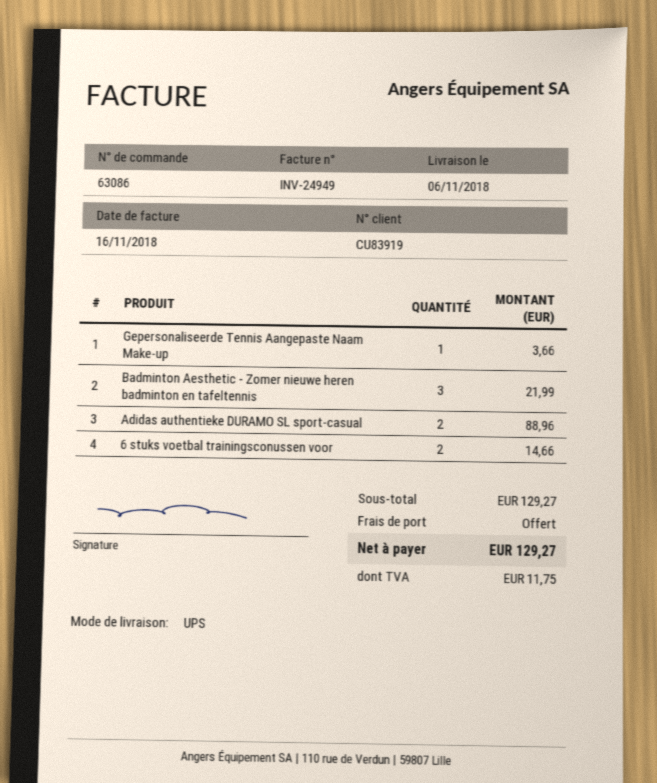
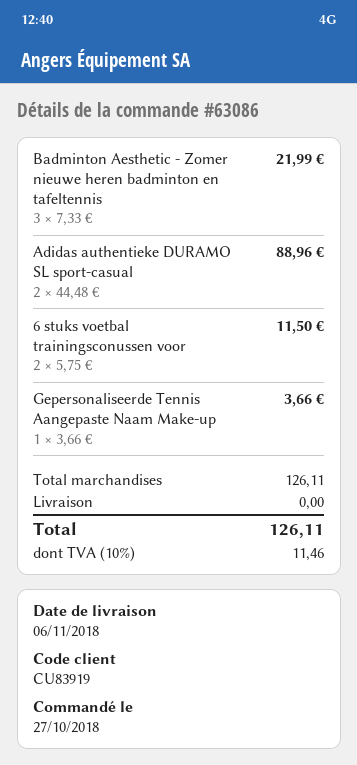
6 stuks voetbal trainingsconussen voor: 2 for 14.66 -> 2 for 11.50
subtotal: 129.27 -> 126.11
tax: 11.75 -> 11.46
total: 129.27 -> 126.11

